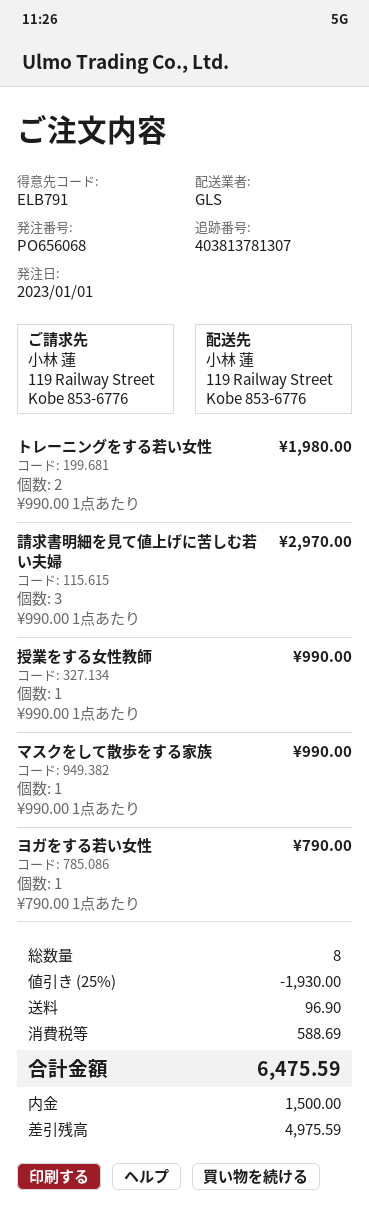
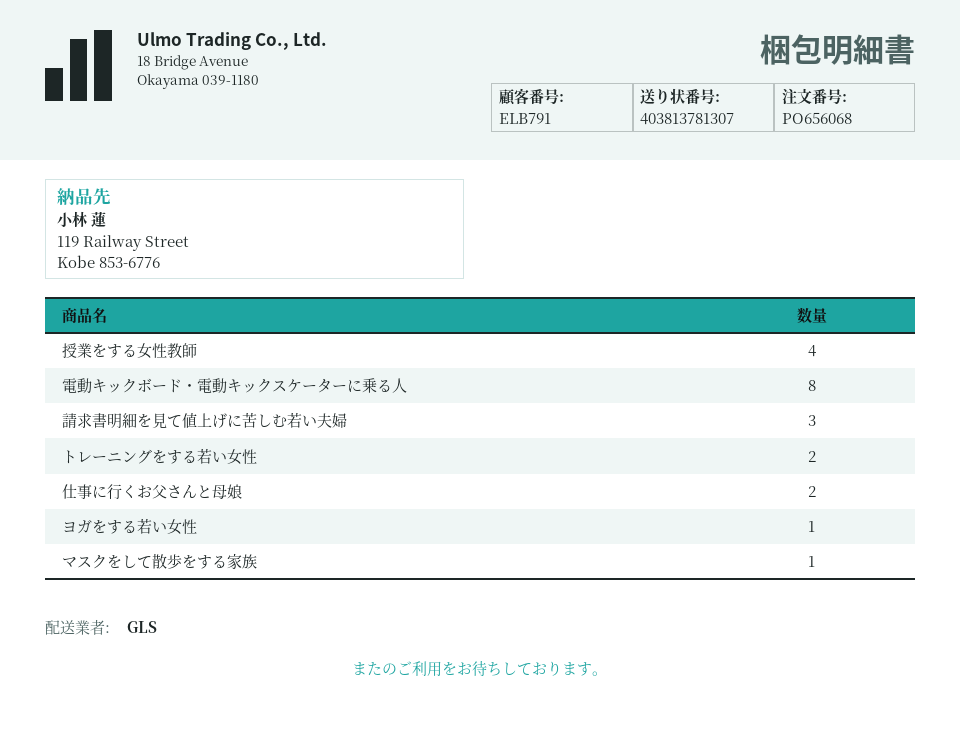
授業をする女性教師: 1 -> 4
電動キックボード・電動キックスケーターに乗る人: none -> 8
仕事に行くお父さんと母娘: none -> 2

